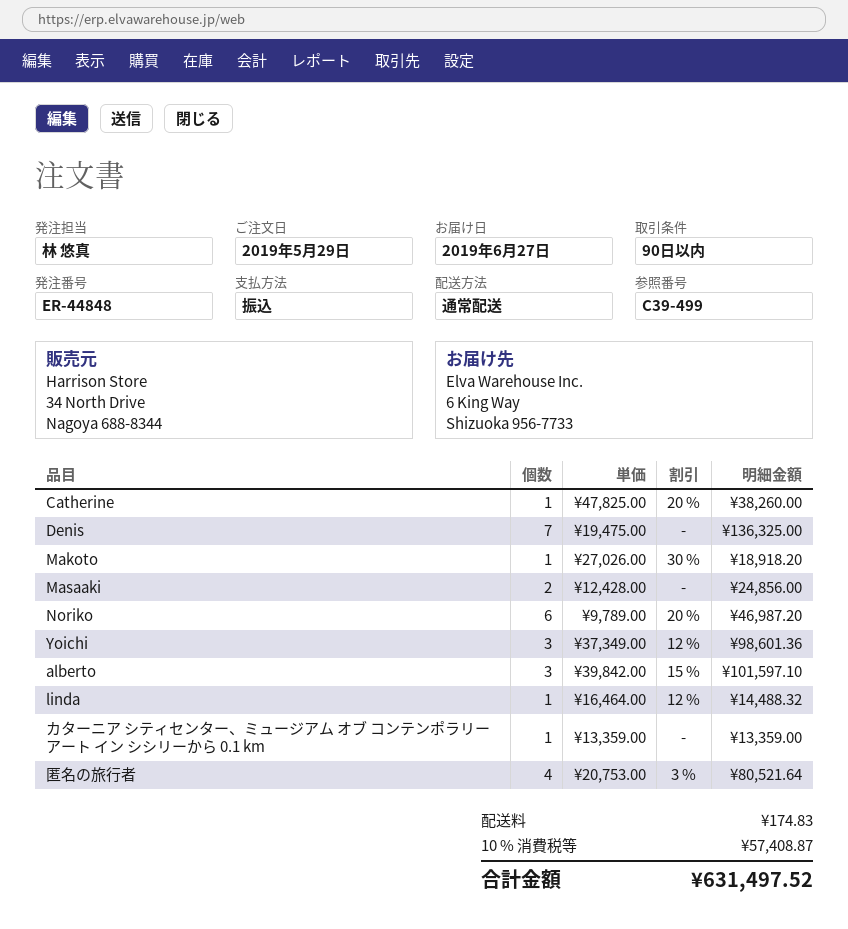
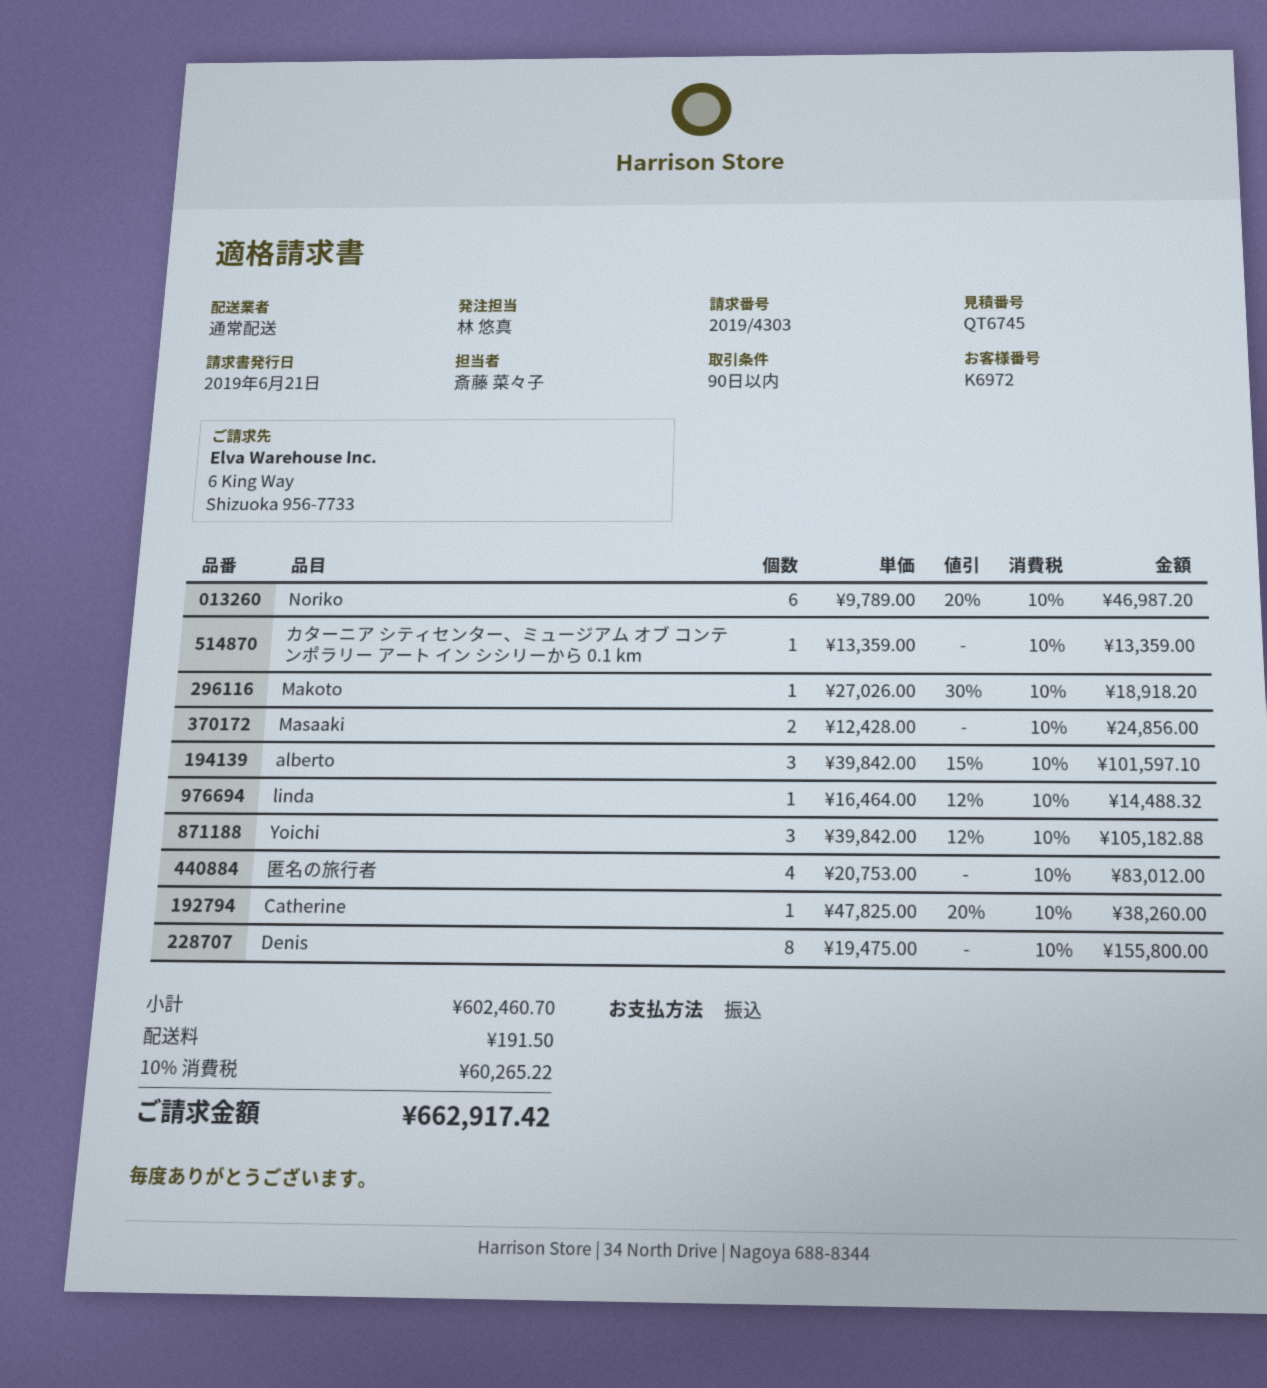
Denis: 7 x 19475.00 = 136325.00 -> 8 x 19475.00 = 155800.00
Yoichi: 3 x 37349.00 - 12% = 98601.36 -> 3 x 39842.00 - 12% = 105182.88
匿名の旅行者: 4 x 20753.00 - 3% = 80521.64 -> 4 x 20753.00 = 83012.00
shipping: 174.83 -> 191.50
tax: 10% = 57408.87 -> 10% = 60265.22
total: 631497.52 -> 662917.42

